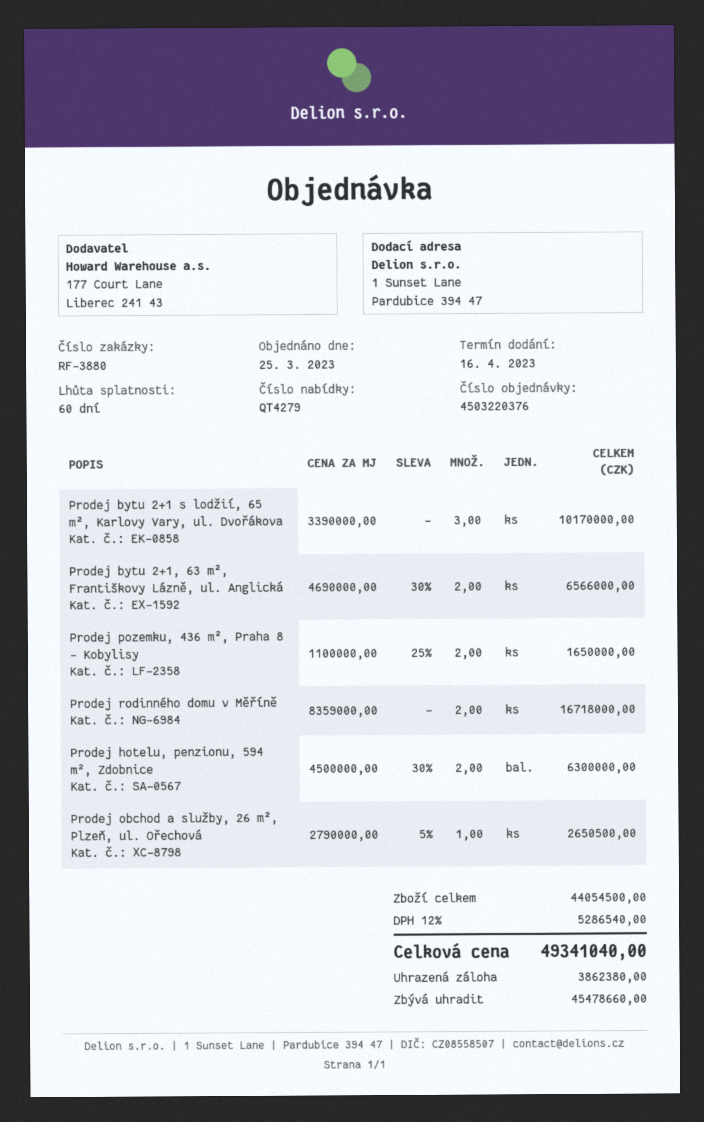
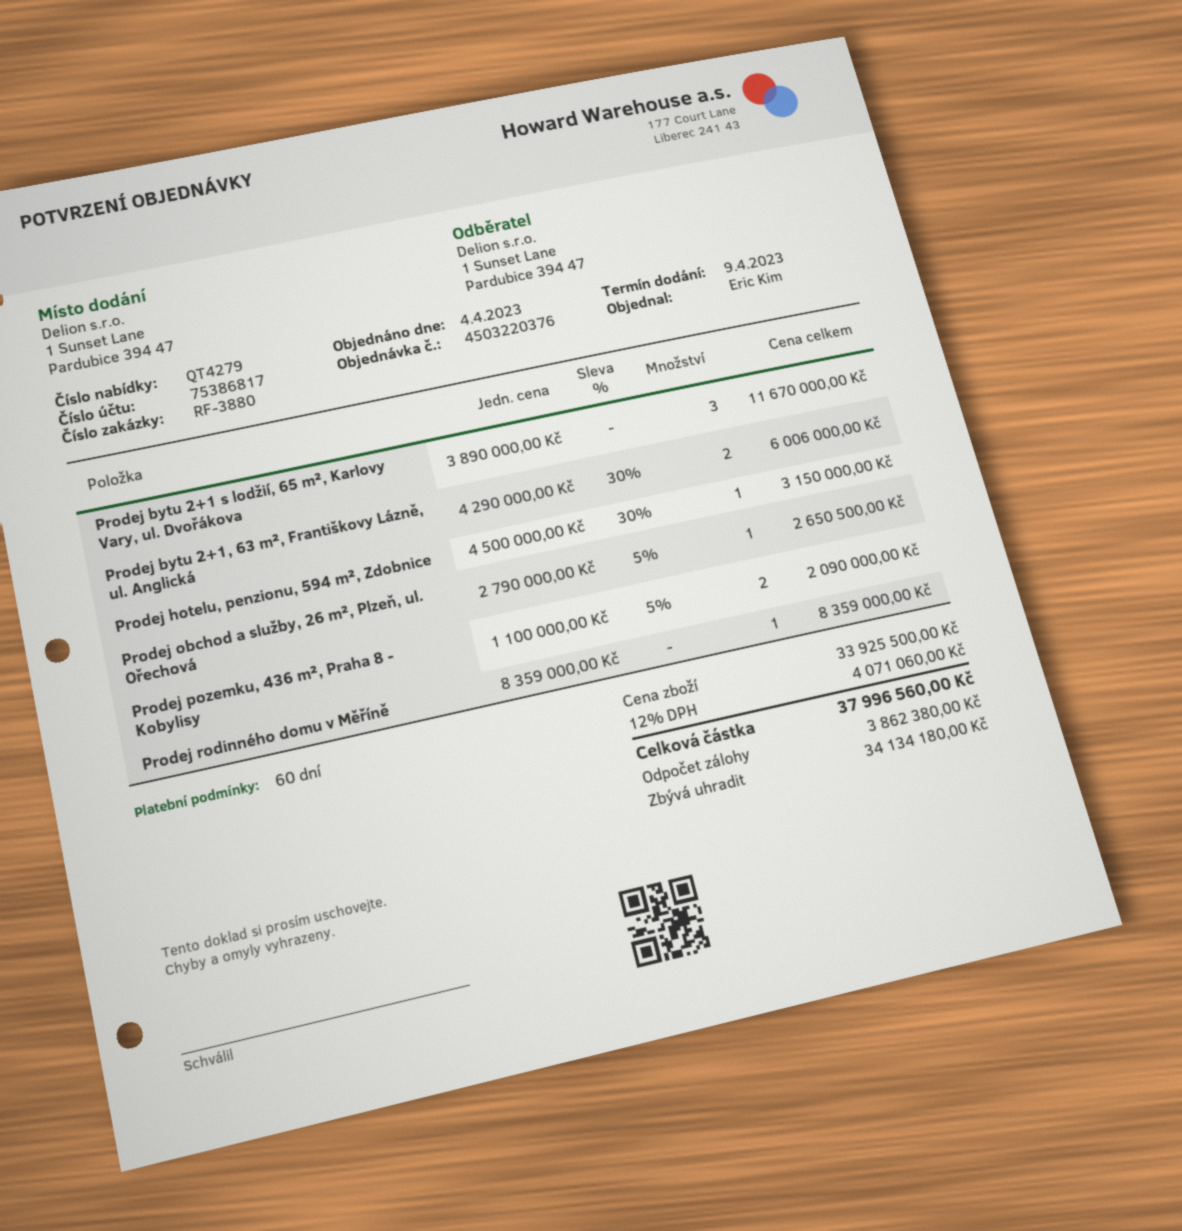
order date: 2023-03-25 -> 2023-04-04
delivery date: 2023-04-16 -> 2023-04-09
Prodej bytu 2+1 s lodžií, 65 m², Karlovy Vary, ul. Dvořákova: 3 x 3390000.00 = 10170000.00 -> 3 x 3890000.00 = 11670000.00
Prodej bytu 2+1, 63 m², Františkovy Lázně, ul. Anglická: 2 x 4690000.00 - 30% = 6566000.00 -> 2 x 4290000.00 - 30% = 6006000.00
Prodej pozemku, 436 m², Praha 8 - Kobylisy: 2 x 1100000.00 - 25% = 1650000.00 -> 2 x 1100000.00 - 5% = 2090000.00
Prodej rodinného domu v Měříně: 2 x 8359000.00 = 16718000.00 -> 1 x 8359000.00 = 8359000.00
Prodej hotelu, penzionu, 594 m², Zdobnice: 2 x 4500000.00 - 30% = 6300000.00 -> 1 x 4500000.00 - 30% = 3150000.00
subtotal: 44054500.00 -> 33925500.00
tax: 12% = 5286540.00 -> 12% = 4071060.00
total: 49341040.00 -> 37996560.00
balance: 45478660.00 -> 34134180.00

